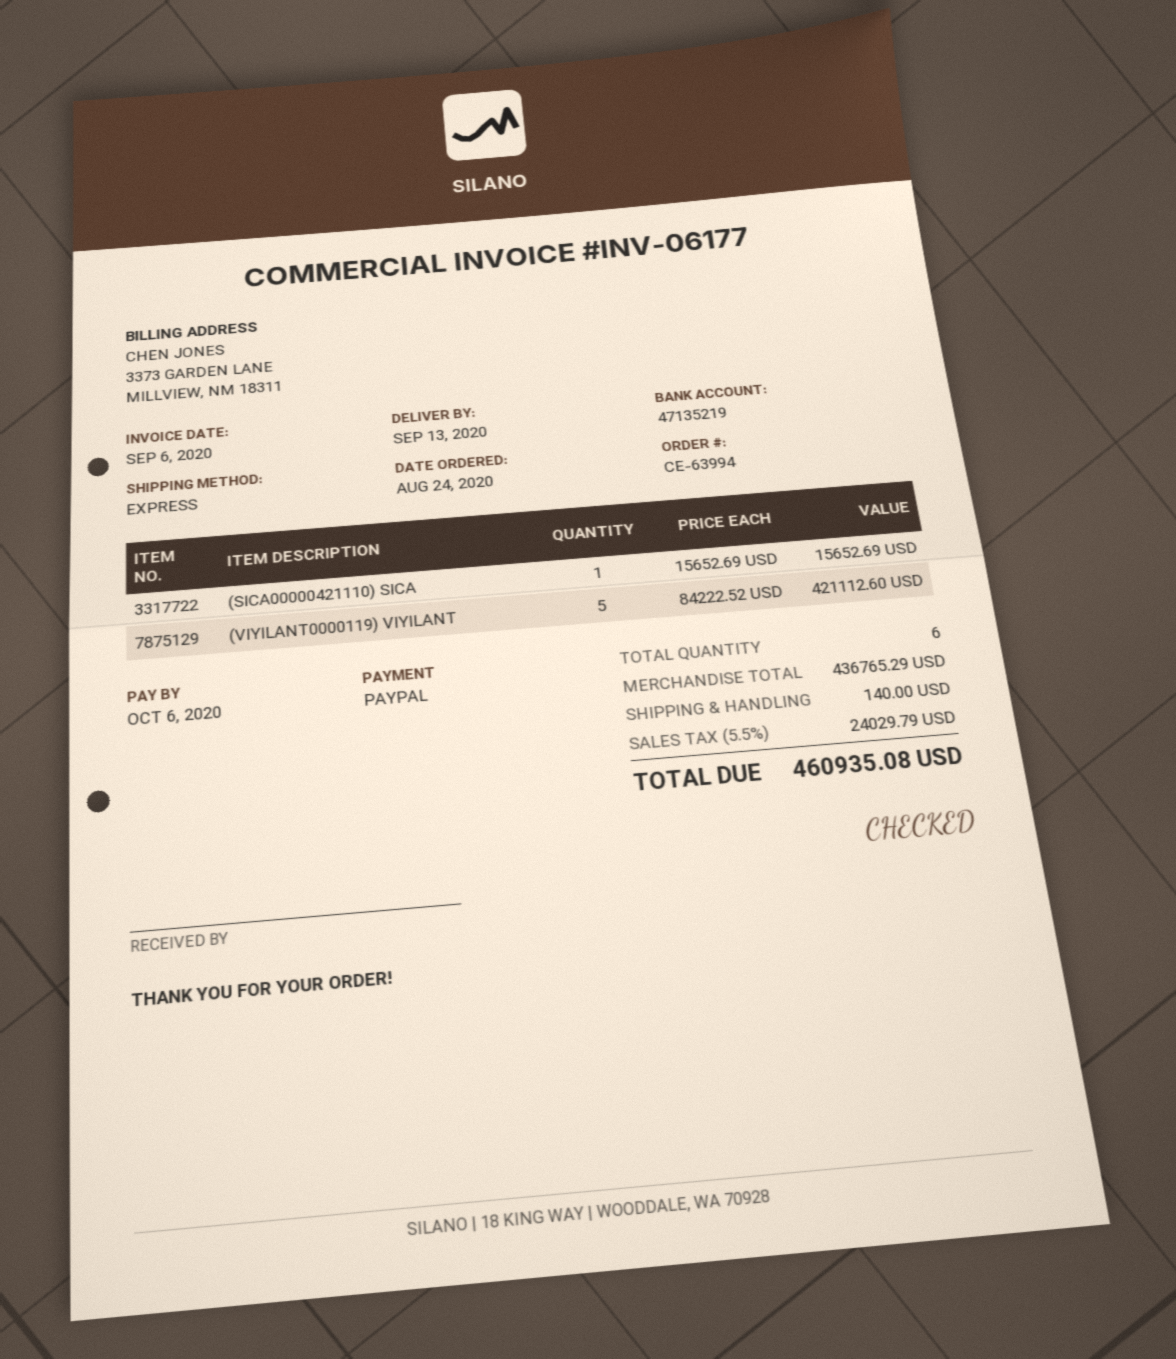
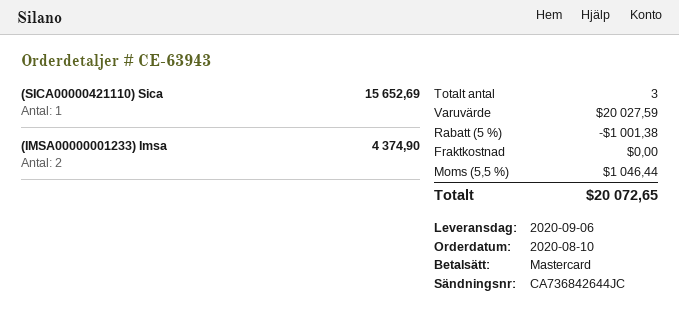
order number: CE-63994 -> CE-63943
order date: 2020-08-24 -> 2020-08-10
delivery date: 2020-09-13 -> 2020-09-06
payment method: PayPal -> Mastercard
(VIYILANT0000119) VIYILANT: 5 for 421112.60 -> none
(IMSA00000001233) Imsa: none -> 2 for 4374.90
total quantity: 6 -> 3
subtotal: 436765.29 -> 20027.59
discount: none -> 5% = 1001.38
shipping: 140.00 -> 0.00
tax: 5.5% = 24029.79 -> 5.5% = 1046.44
total: 460935.08 -> 20072.65

